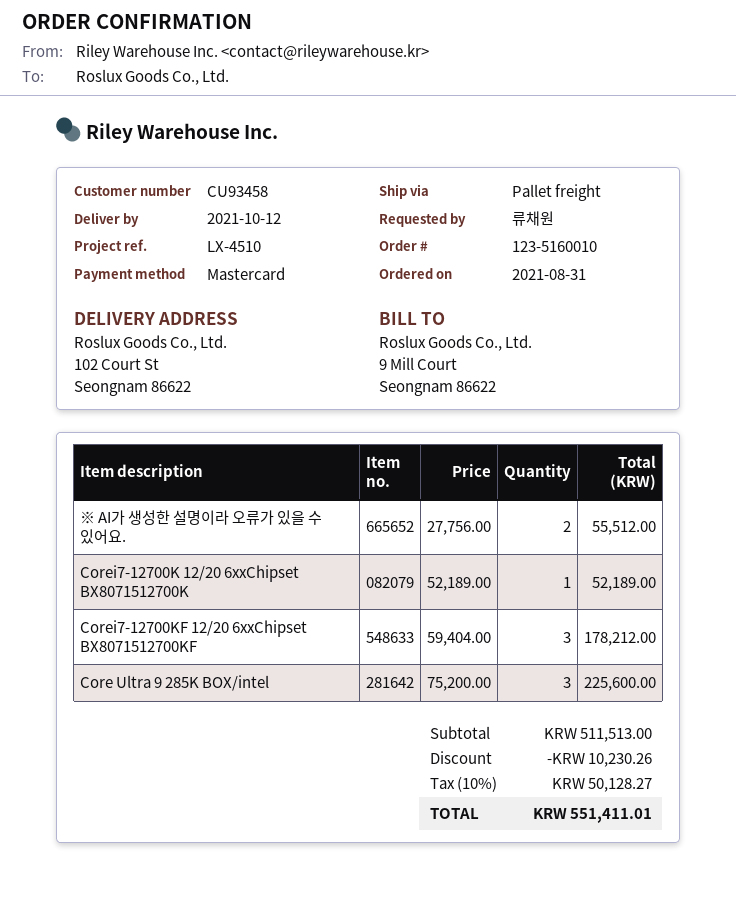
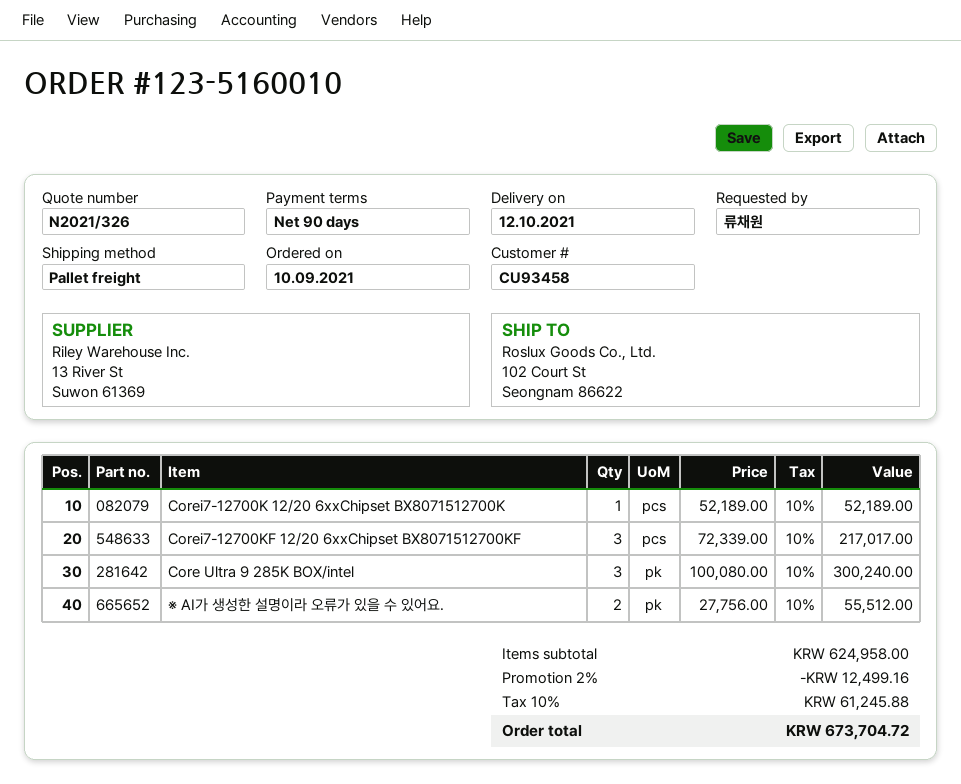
order date: 2021-08-31 -> 2021-09-10
Corei7-12700KF 12/20 6xxChipset BX8071512700KF: 3 x 59404.00 = 178212.00 -> 3 x 72339.00 = 217017.00
Core Ultra 9 285K BOX/intel: 3 x 75200.00 = 225600.00 -> 3 x 100080.00 = 300240.00
subtotal: 511513.00 -> 624958.00
discount: 10230.26 -> 12499.16
tax: 10% = 50128.27 -> 10% = 61245.88
total: 551411.01 -> 673704.72

